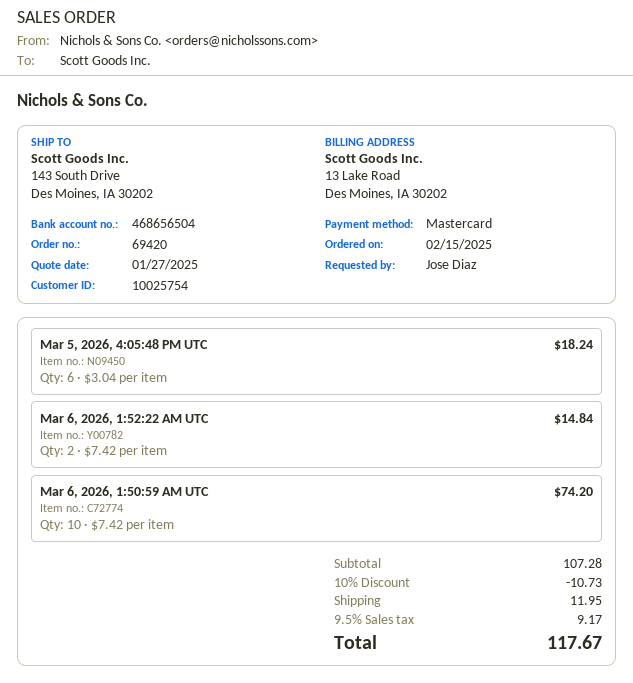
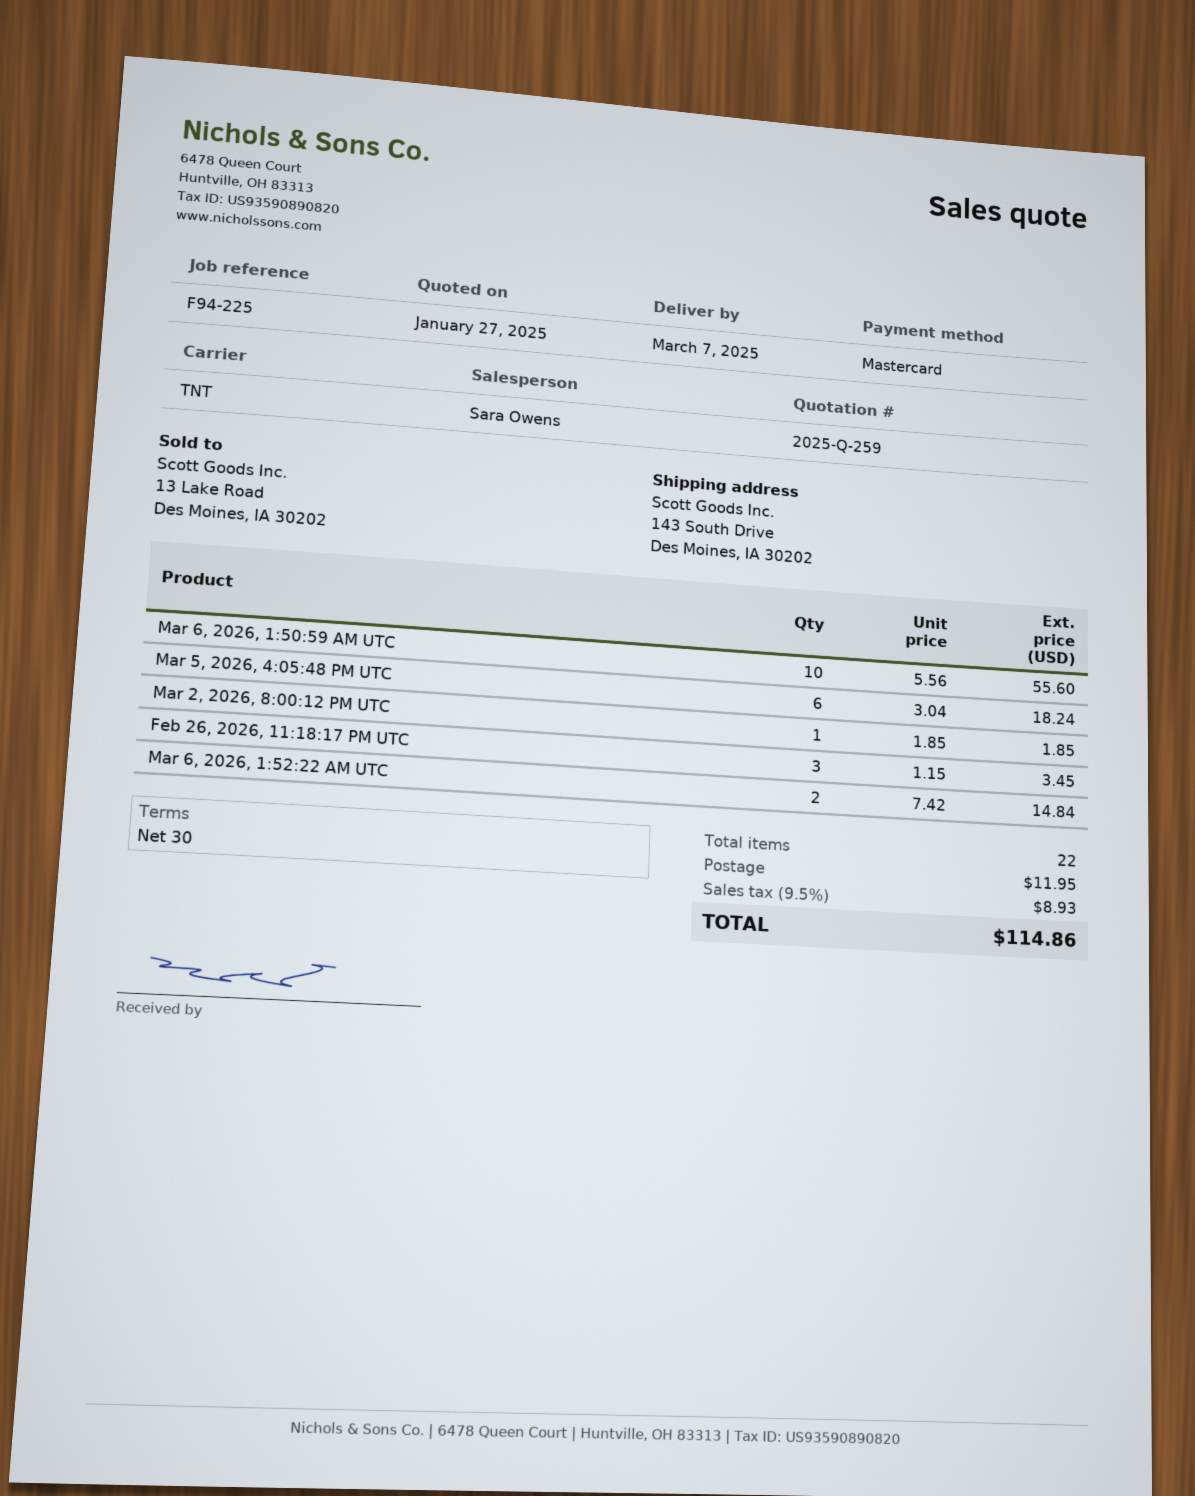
Mar 6, 2026, 1:50:59 AM UTC: 10 x 7.42 = 74.20 -> 10 x 5.56 = 55.60
Mar 2, 2026, 8:00:12 PM UTC: none -> 1 x 1.85 = 1.85
Feb 26, 2026, 11:18:17 PM UTC: none -> 3 x 1.15 = 3.45
discount: 10% = 10.73 -> none
tax: 9.5% = 9.17 -> 9.5% = 8.93
total: 117.67 -> 114.86

